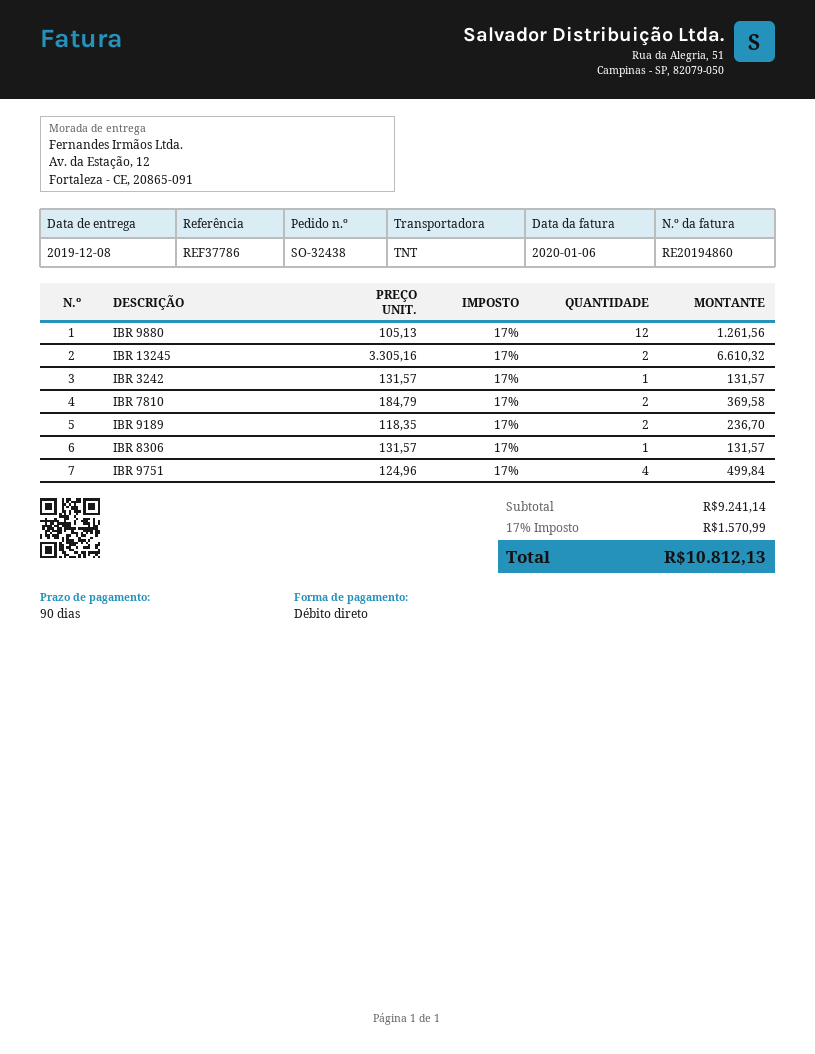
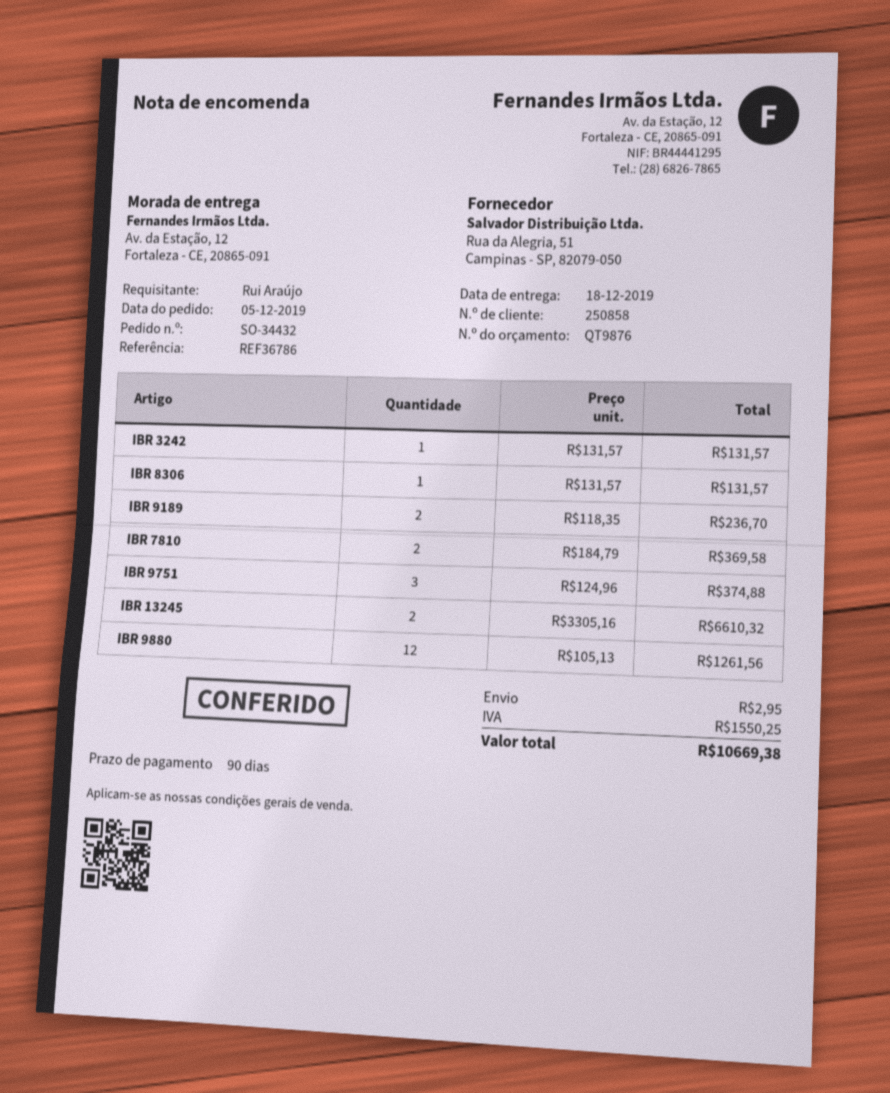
order number: SO-32438 -> SO-34432
delivery date: 2019-12-08 -> 2019-12-18
reference: REF37786 -> REF36786
IBR 9751: 4 x 124.96 = 499.84 -> 3 x 124.96 = 374.88
shipping: none -> 2.95
tax: 1570.99 -> 1550.25
total: 10812.13 -> 10669.38

